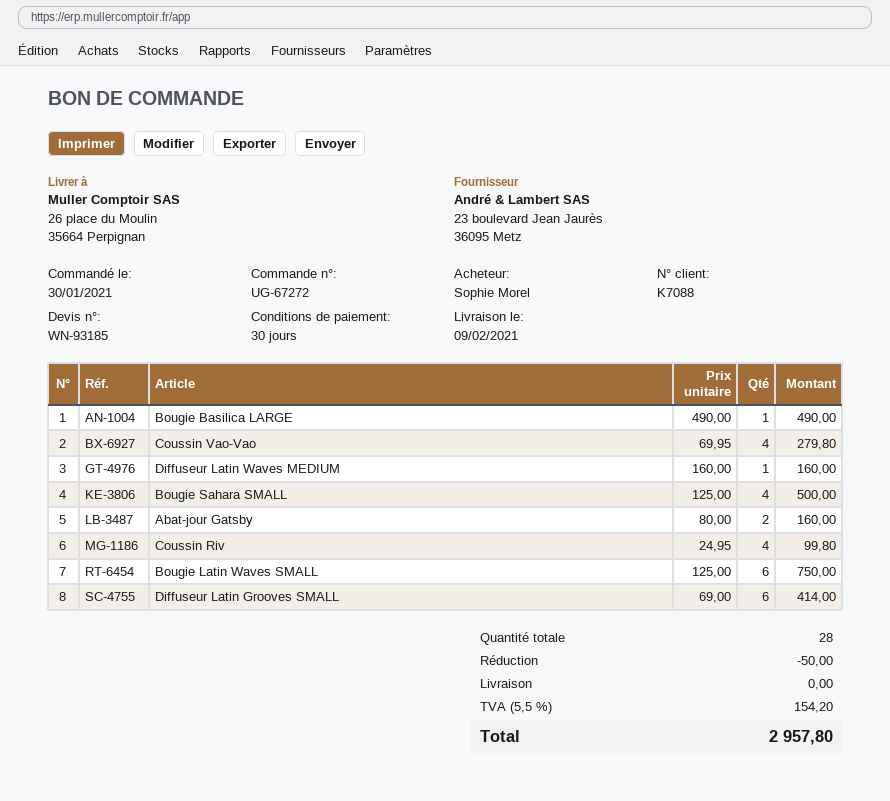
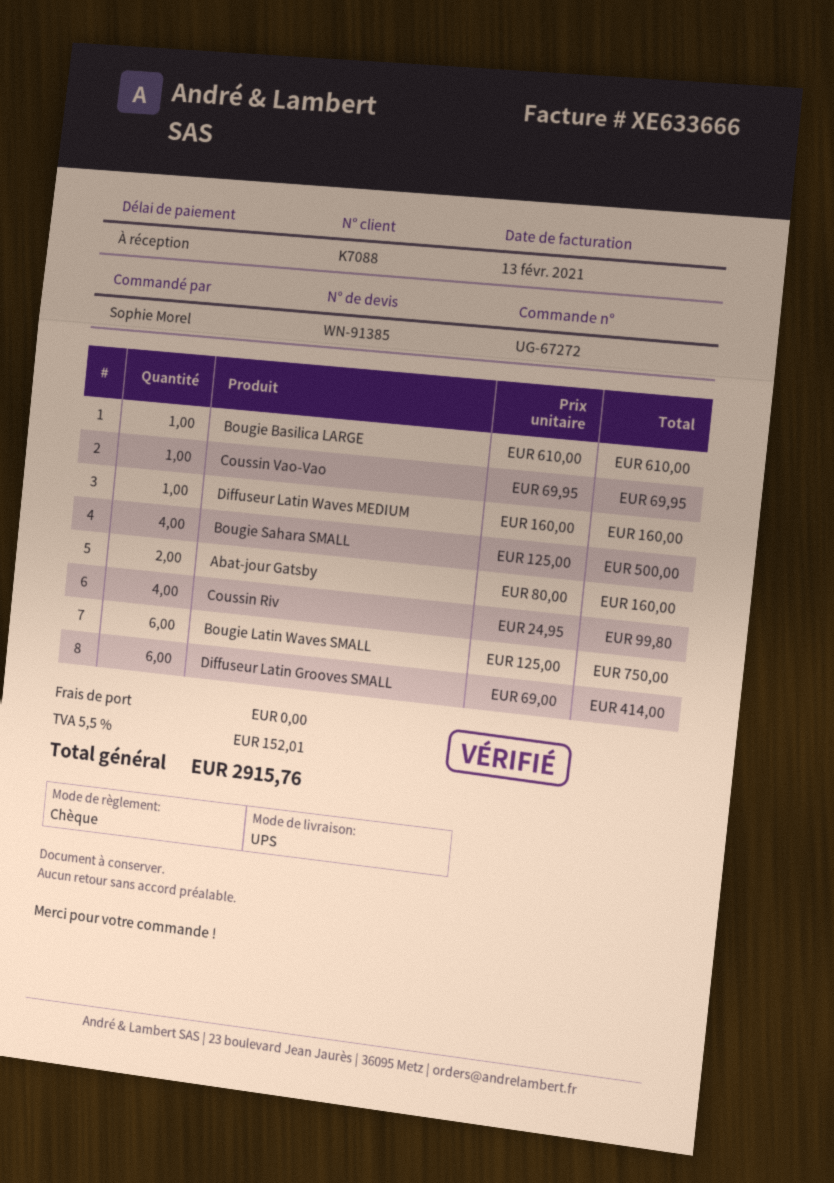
quote number: WN-93185 -> WN-91385
payment terms: 30 days -> on receipt
Bougie Basilica LARGE: 1 x 490.00 = 490.00 -> 1 x 610.00 = 610.00
Coussin Vao-Vao: 4 x 69.95 = 279.80 -> 1 x 69.95 = 69.95
discount: 50.00 -> none
tax: 5.5% = 154.20 -> 5.5% = 152.01
total: 2957.80 -> 2915.76

